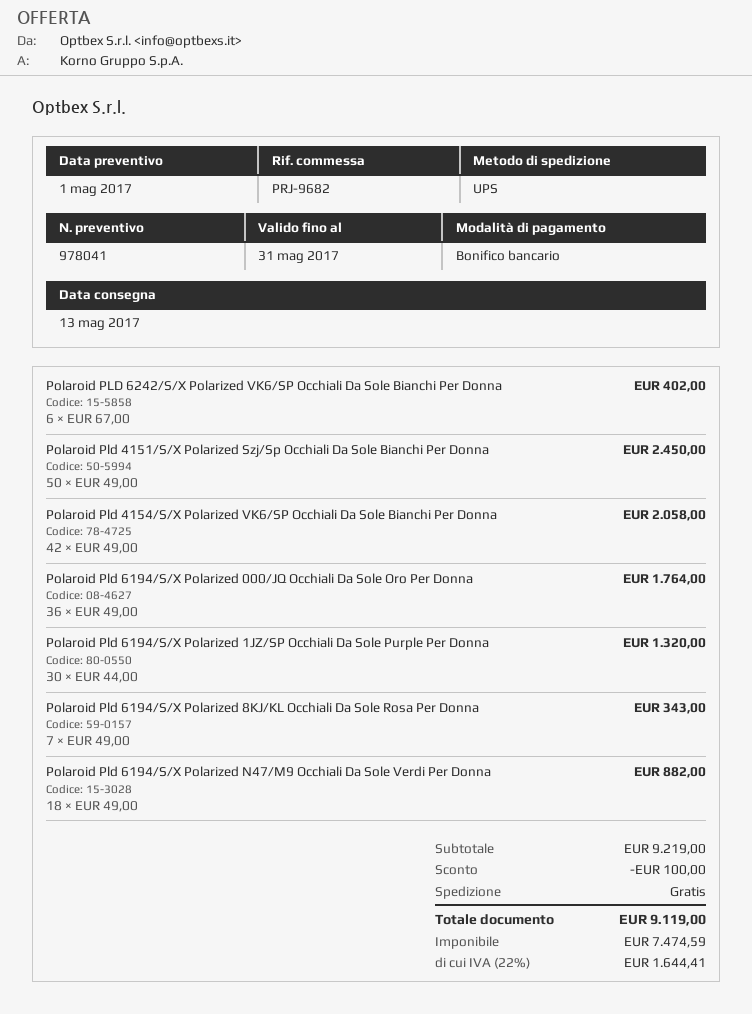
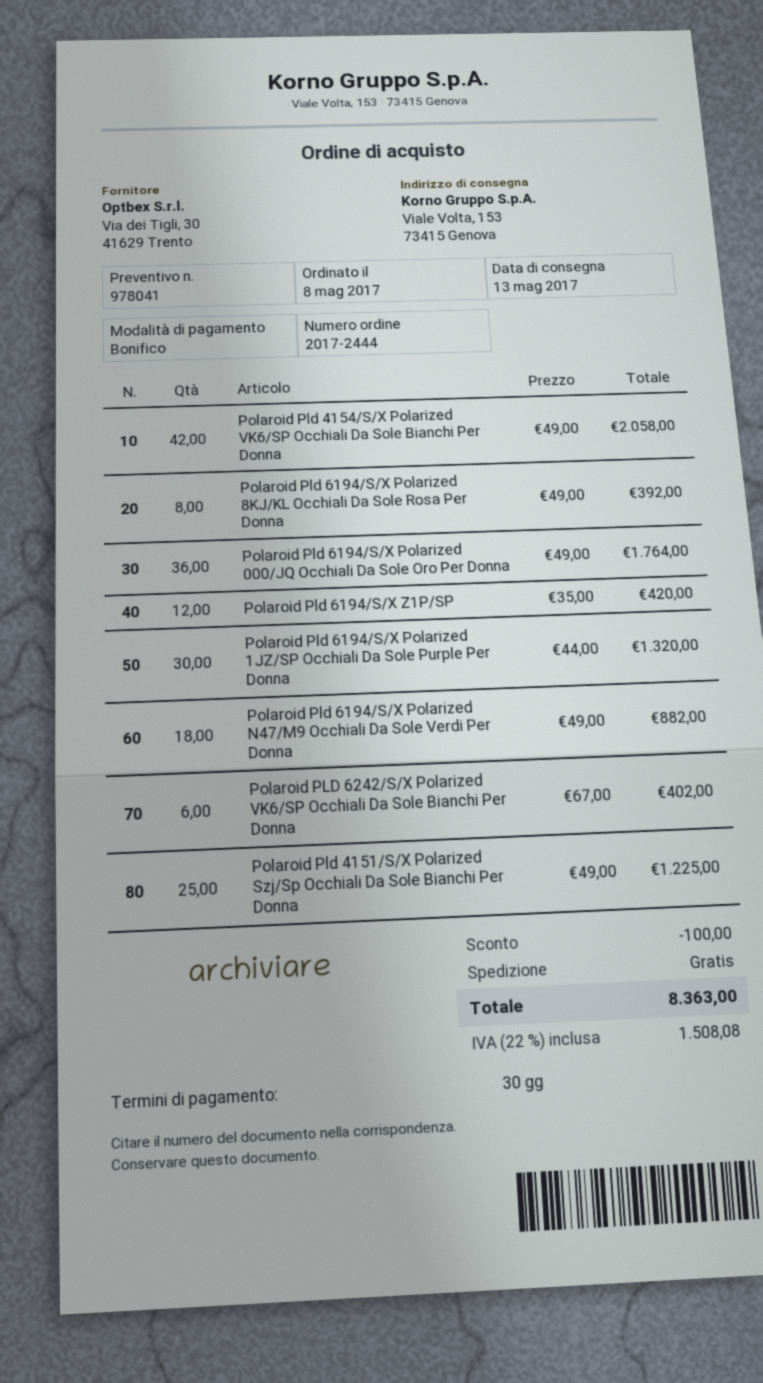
Polaroid Pld 4151/S/X Polarized Szj/Sp Occhiali Da Sole Bianchi Per Donna: 50 x 49.00 = 2450.00 -> 25 x 49.00 = 1225.00
Polaroid Pld 6194/S/X Polarized 8KJ/KL Occhiali Da Sole Rosa Per Donna: 7 x 49.00 = 343.00 -> 8 x 49.00 = 392.00
Polaroid Pld 6194/S/X Z1P/SP: none -> 12 x 35.00 = 420.00
tax: 22% = 1644.41 -> 22% = 1508.08
total: 9119.00 -> 8363.00

